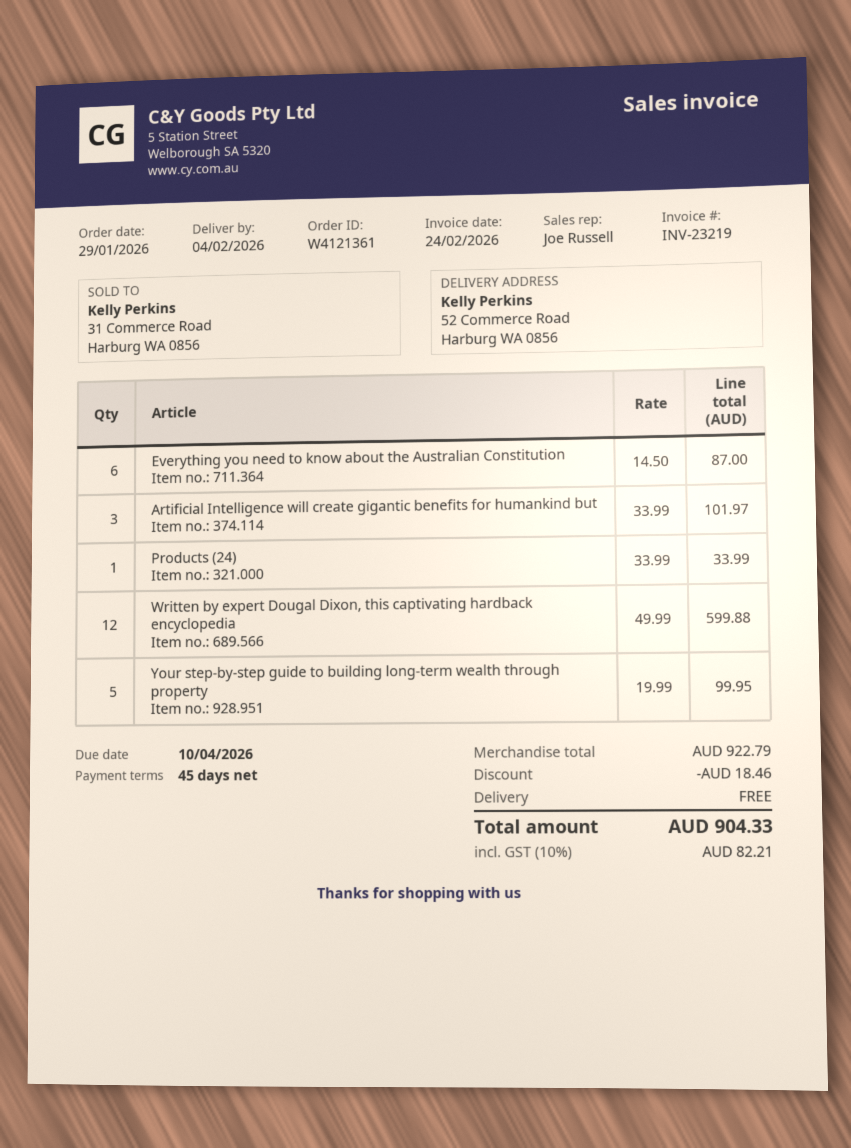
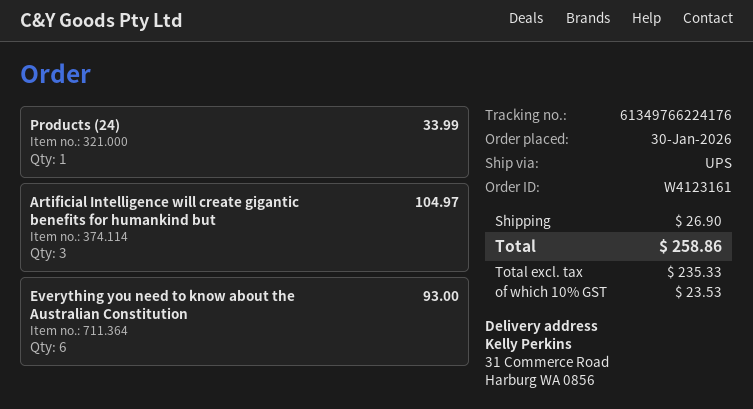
order number: W4121361 -> W4123161
order date: 2026-01-29 -> 2026-01-30
ship to: 52 Commerce Road, Harburg WA 0856 -> 31 Commerce Road, Harburg WA 0856
Everything you need to know about the Australian Constitution: 6 for 87.00 -> 6 for 93.00
Artificial Intelligence will create gigantic benefits for humankind but: 3 for 101.97 -> 3 for 104.97
Written by expert Dougal Dixon, this captivating hardback encyclopedia: 12 for 599.88 -> none
Your step-by-step guide to building long-term wealth through property: 5 for 99.95 -> none
discount: 18.46 -> none
shipping: 0.00 -> 26.90
tax: 10% = 82.21 -> 10% = 23.53
total: 904.33 -> 258.86

